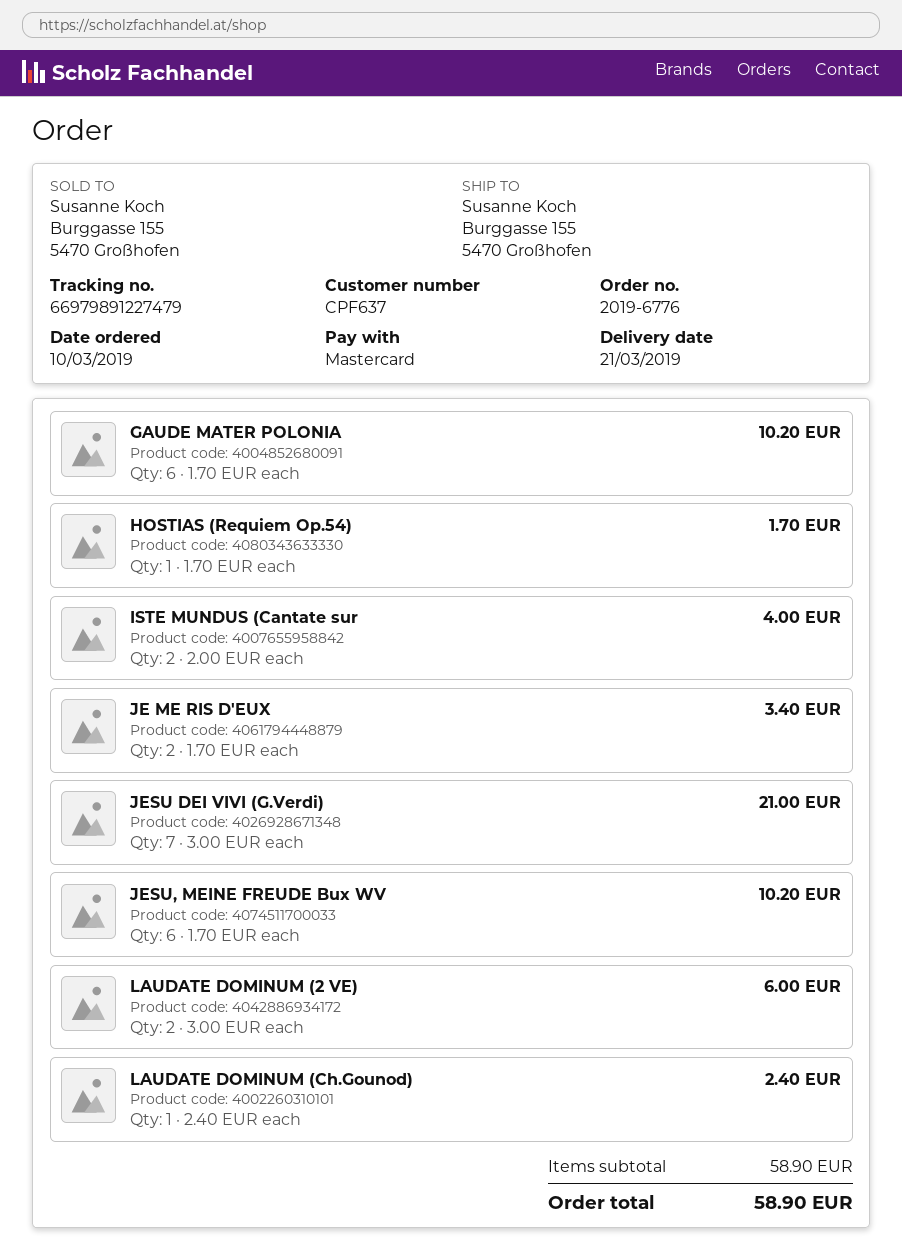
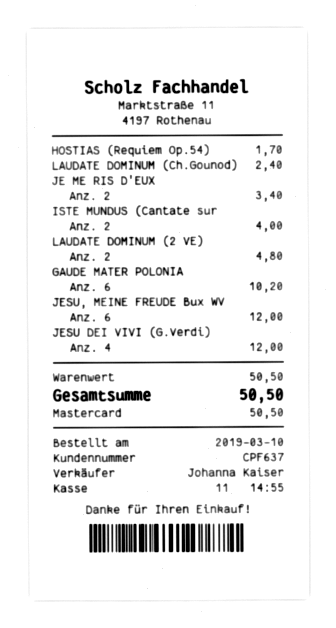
JESU DEI VIVI (G.Verdi): 7 for 21.00 -> 4 for 12.00
JESU, MEINE FREUDE Bux WV: 6 for 10.20 -> 6 for 12.00
LAUDATE DOMINUM (2 VE): 2 for 6.00 -> 2 for 4.80
subtotal: 58.90 -> 50.50
total: 58.90 -> 50.50

